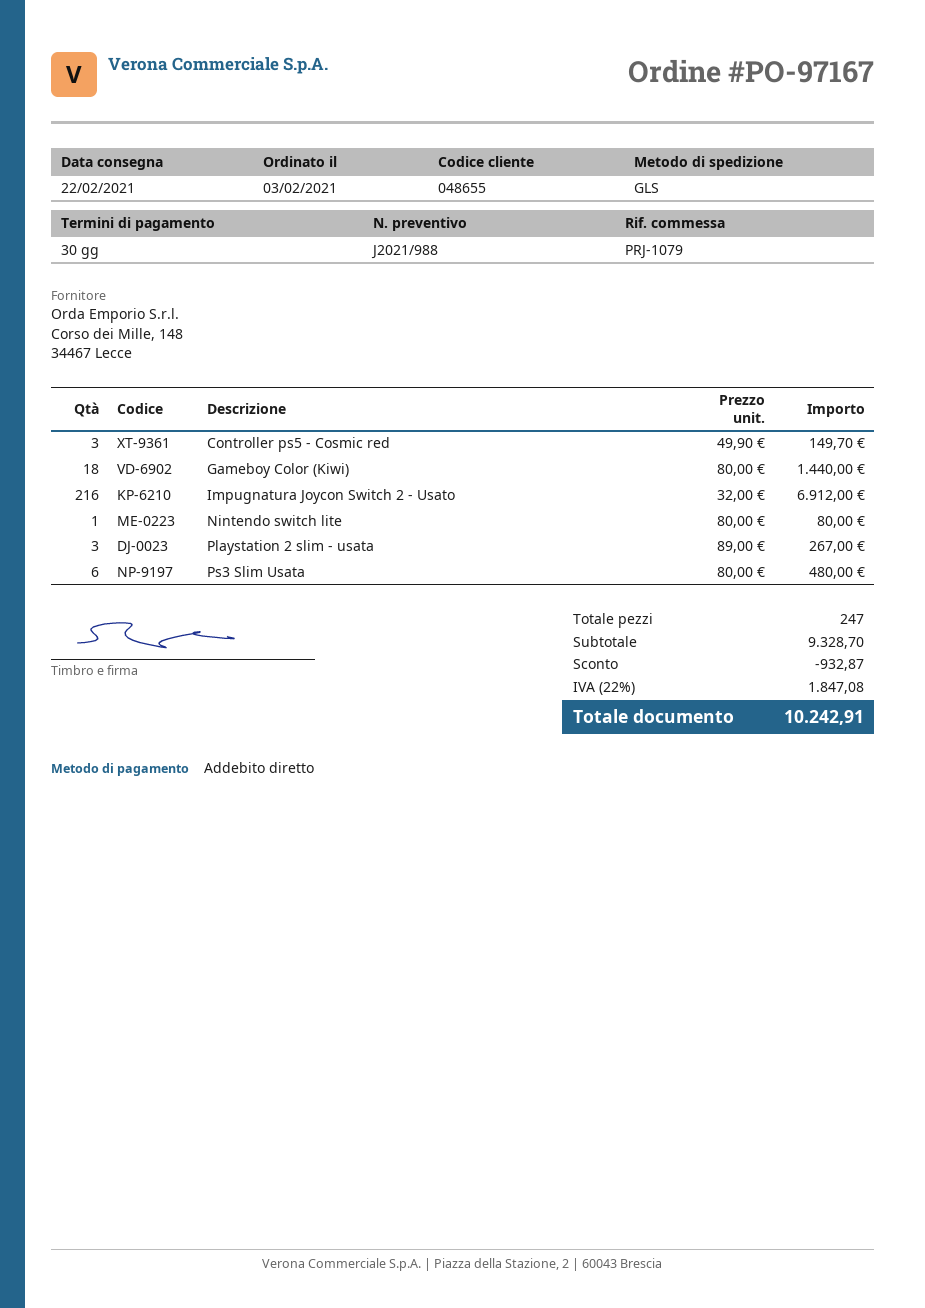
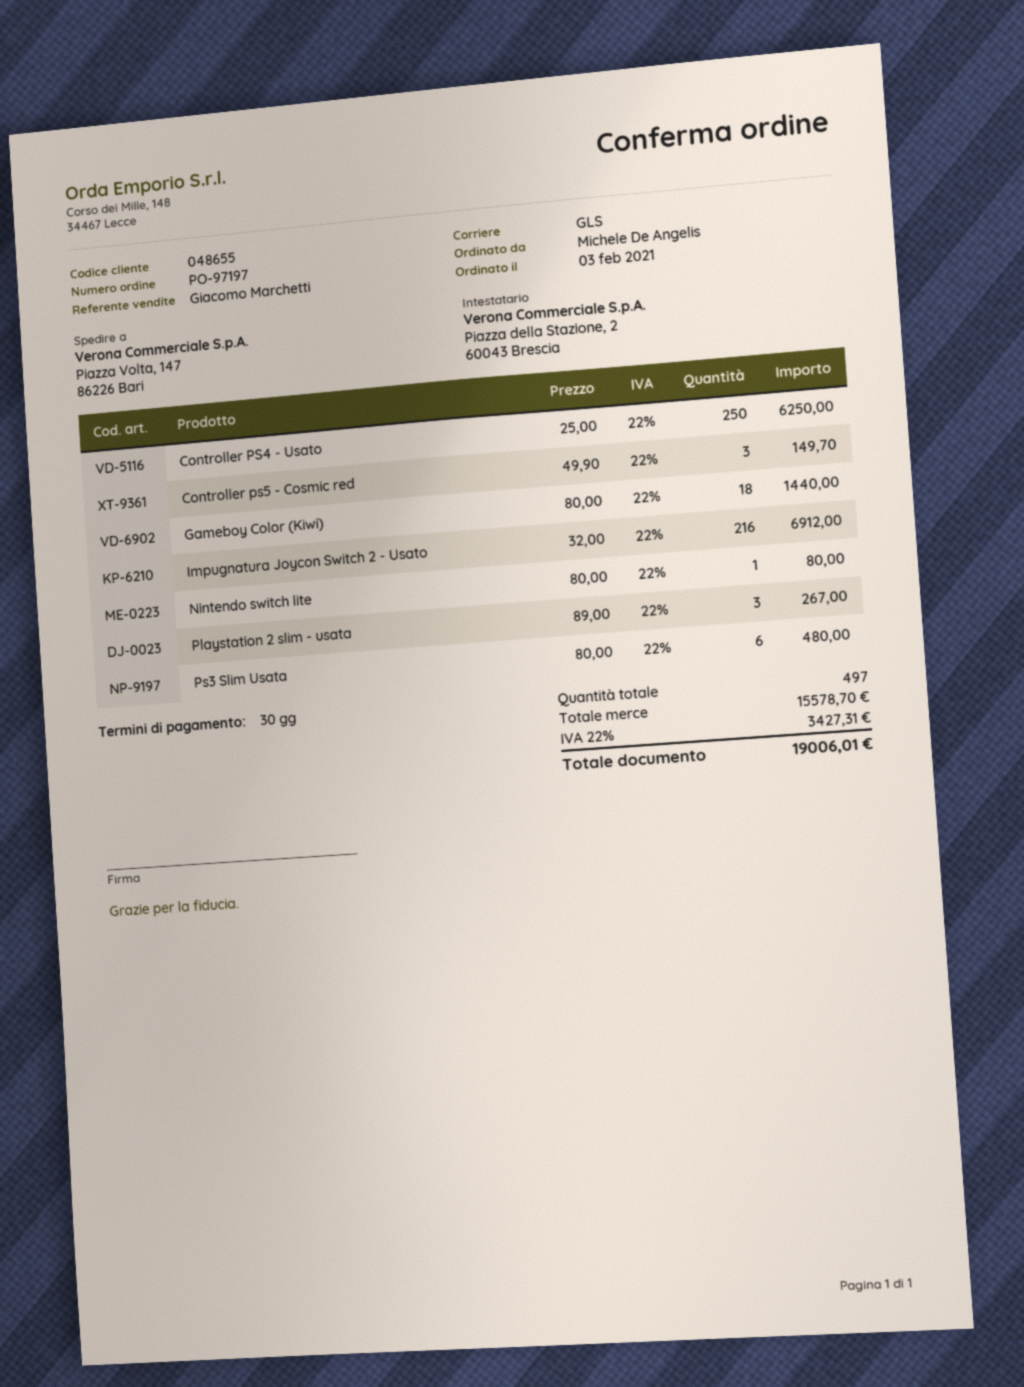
order number: PO-97167 -> PO-97197
Controller PS4 - Usato: none -> 250 x 25.00 = 6250.00
total quantity: 247 -> 497
subtotal: 9328.70 -> 15578.70
discount: 932.87 -> none
tax: 22% = 1847.08 -> 22% = 3427.31
total: 10242.91 -> 19006.01

